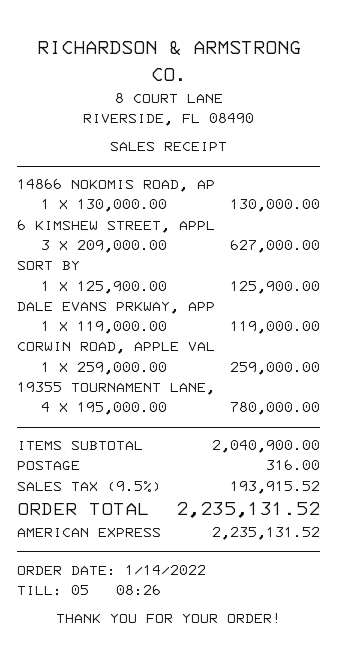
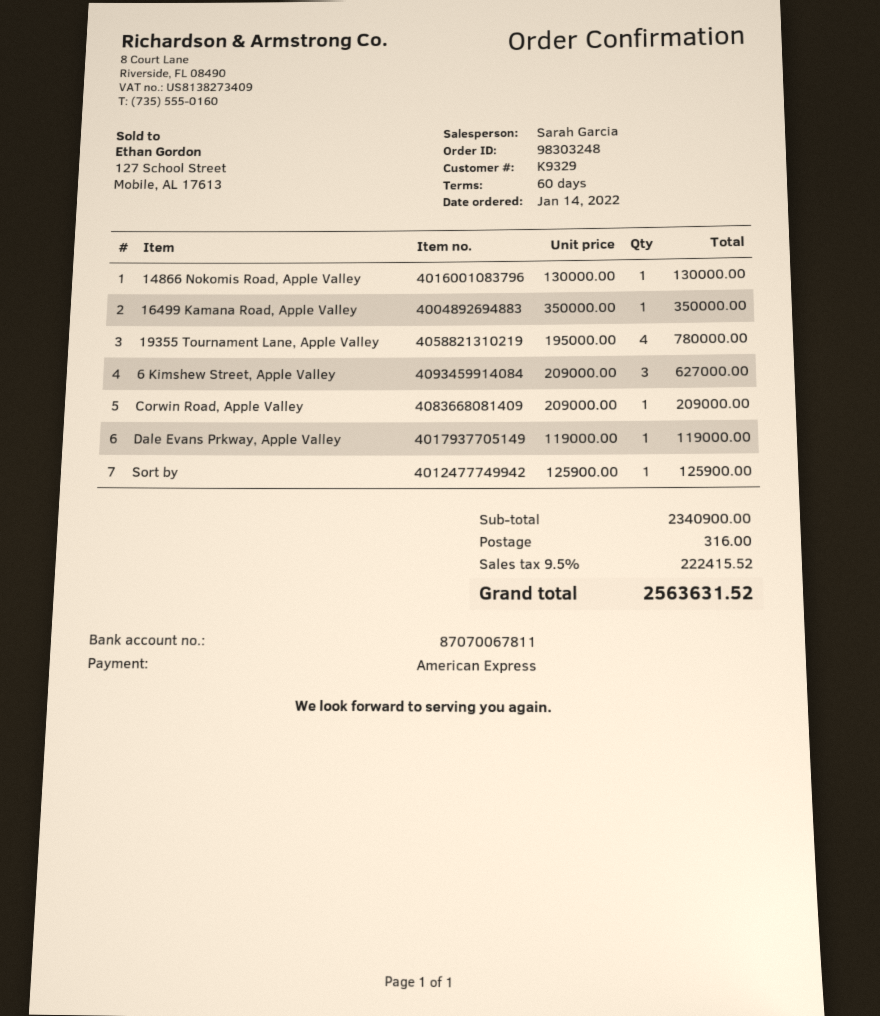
CORWIN ROAD, APPLE VAL: 1 x 259000.00 = 259000.00 -> 1 x 209000.00 = 209000.00
16499 Kamana Road, Apple Valley: none -> 1 x 350000.00 = 350000.00
subtotal: 2040900.00 -> 2340900.00
tax: 9.5% = 193915.52 -> 9.5% = 222415.52
total: 2235131.52 -> 2563631.52

